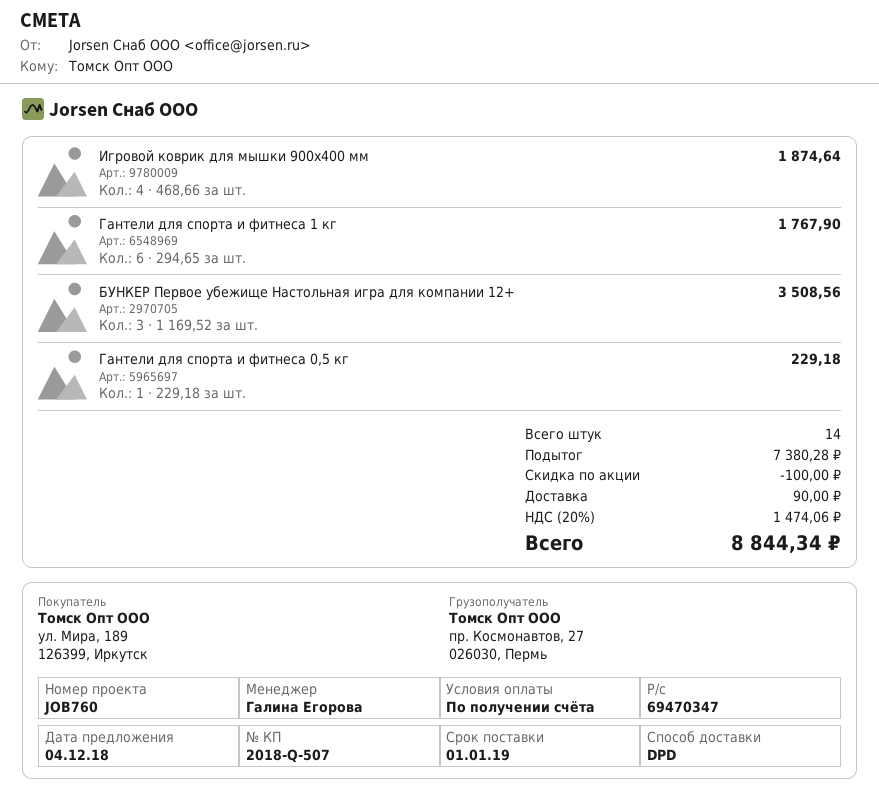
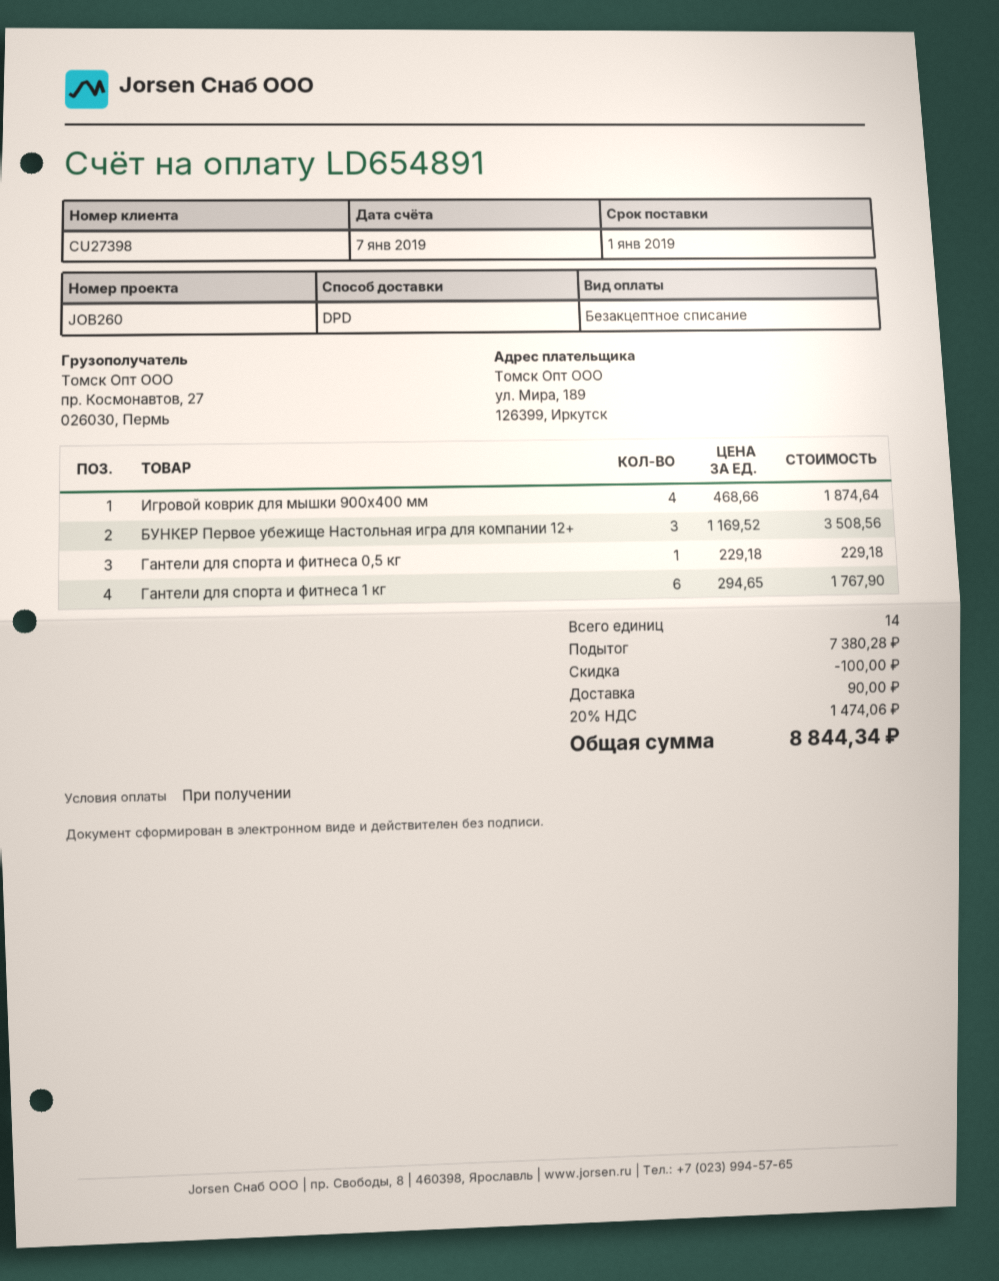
reference: JOB760 -> JOB260

